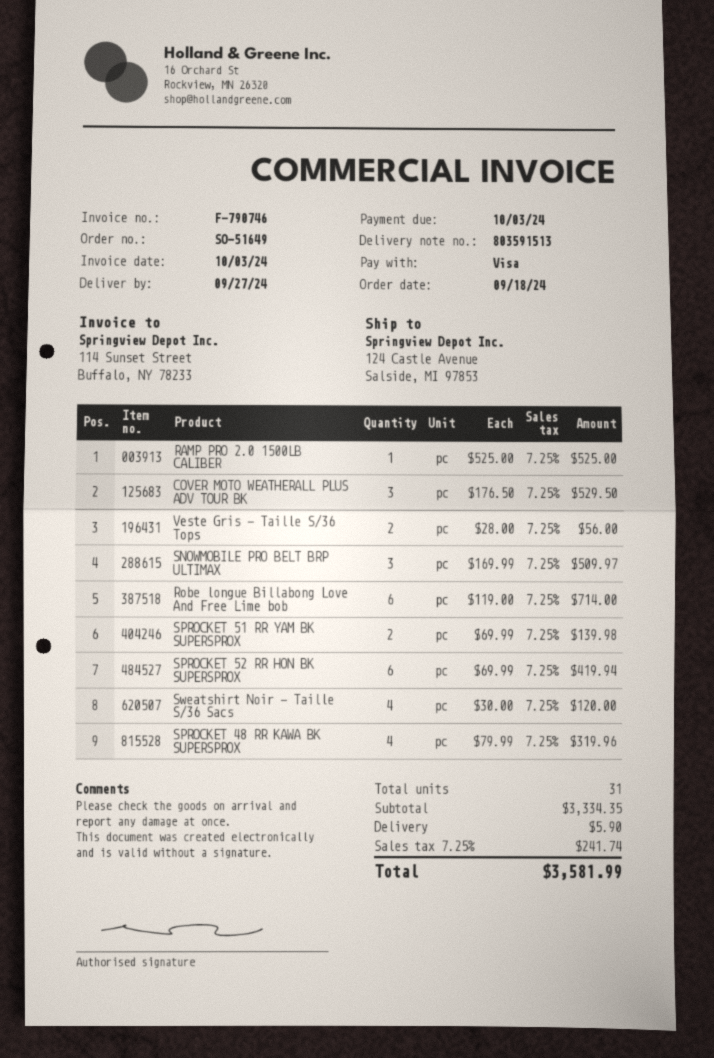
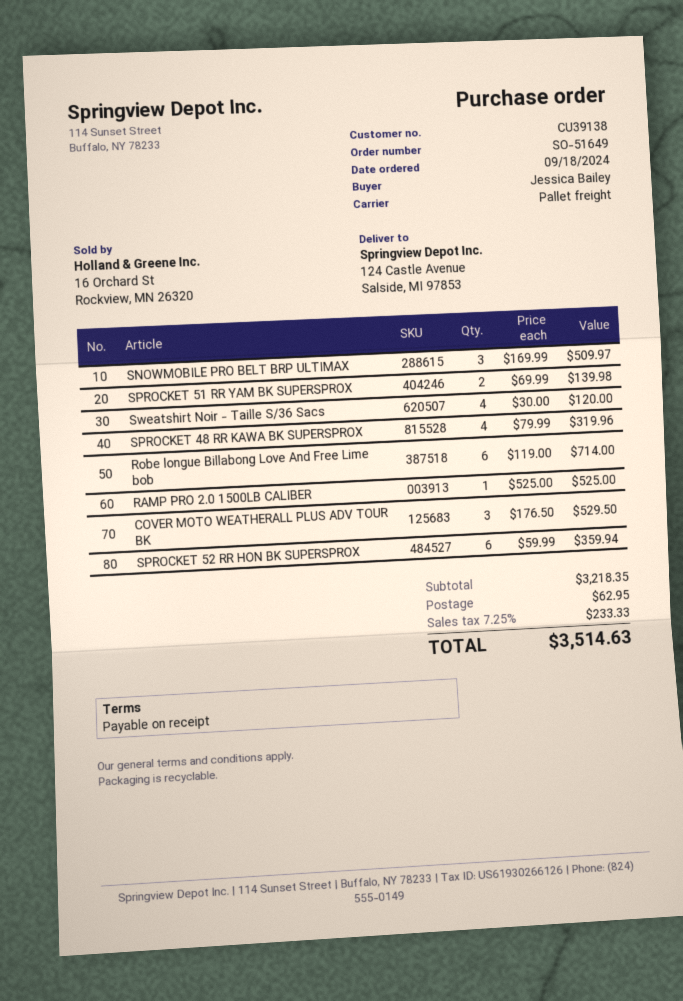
Veste Gris - Taille S/36 Tops: 2 x 28.00 = 56.00 -> none
SPROCKET 52 RR HON BK SUPERSPROX: 6 x 69.99 = 419.94 -> 6 x 59.99 = 359.94
subtotal: 3334.35 -> 3218.35
shipping: 5.90 -> 62.95
tax: 7.25% = 241.74 -> 7.25% = 233.33
total: 3581.99 -> 3514.63

